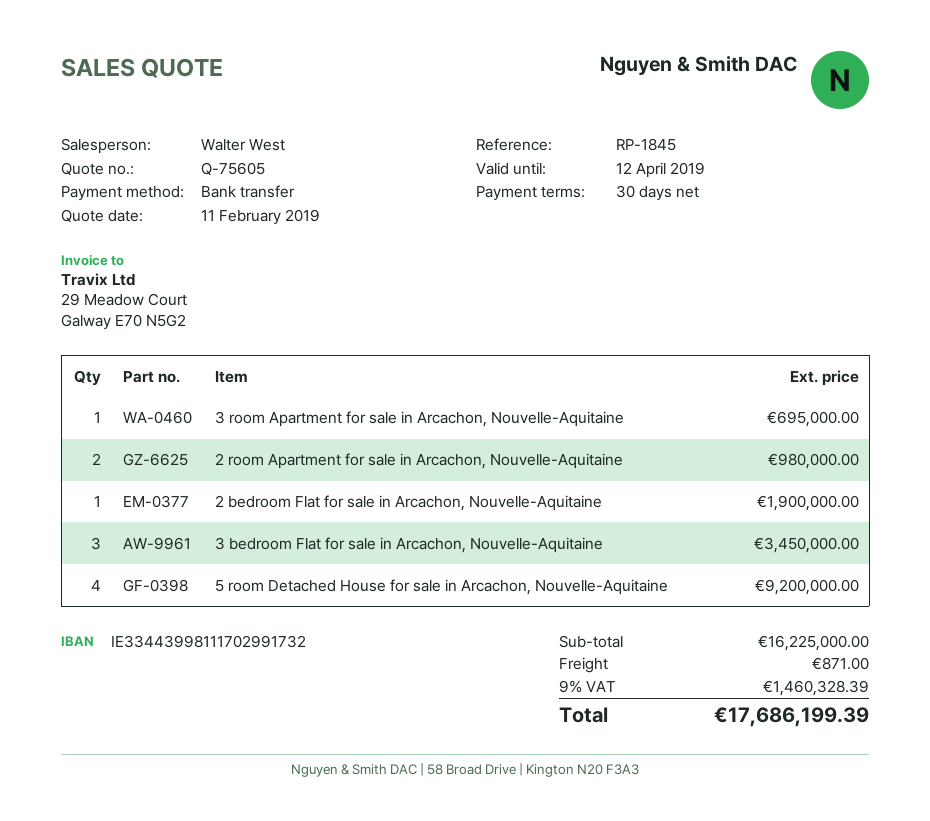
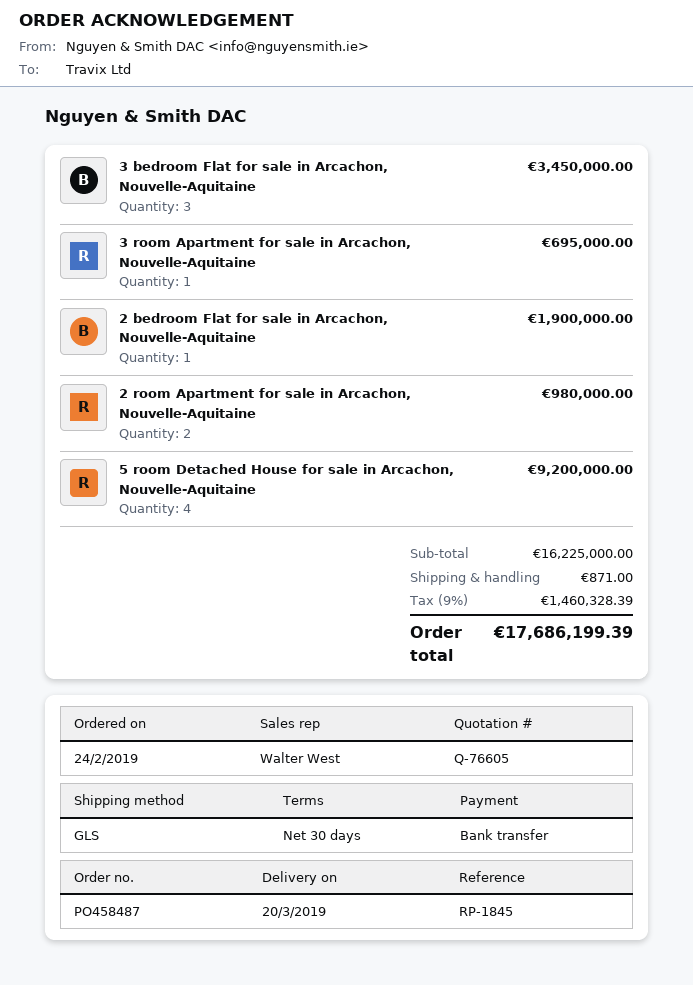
quote number: Q-75605 -> Q-76605

